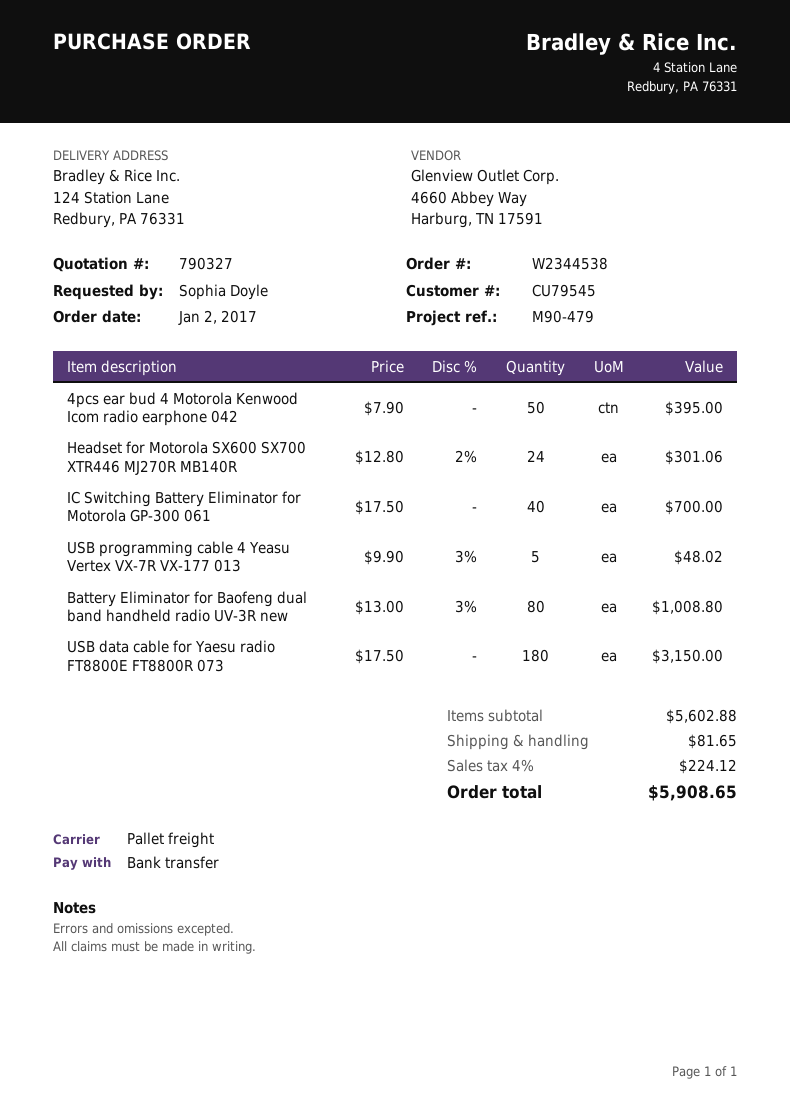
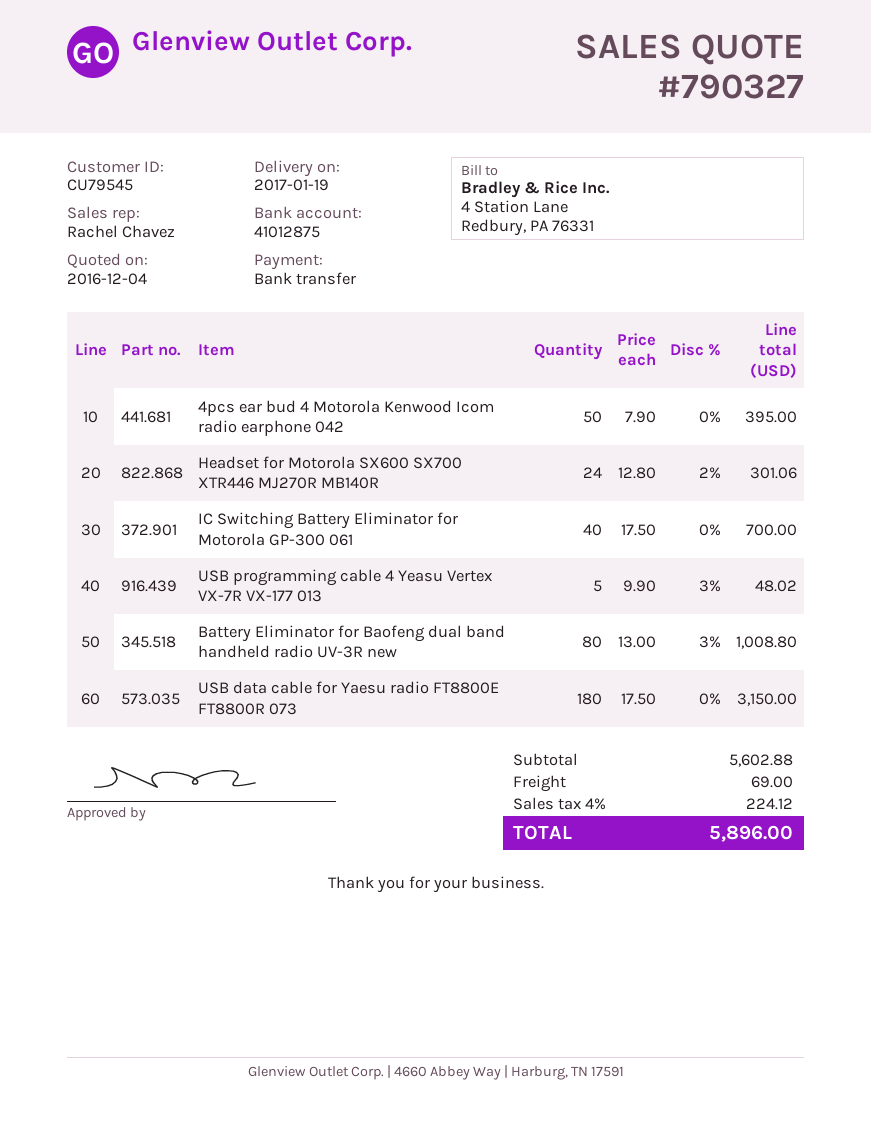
shipping: 81.65 -> 69.00
total: 5908.65 -> 5896.00

